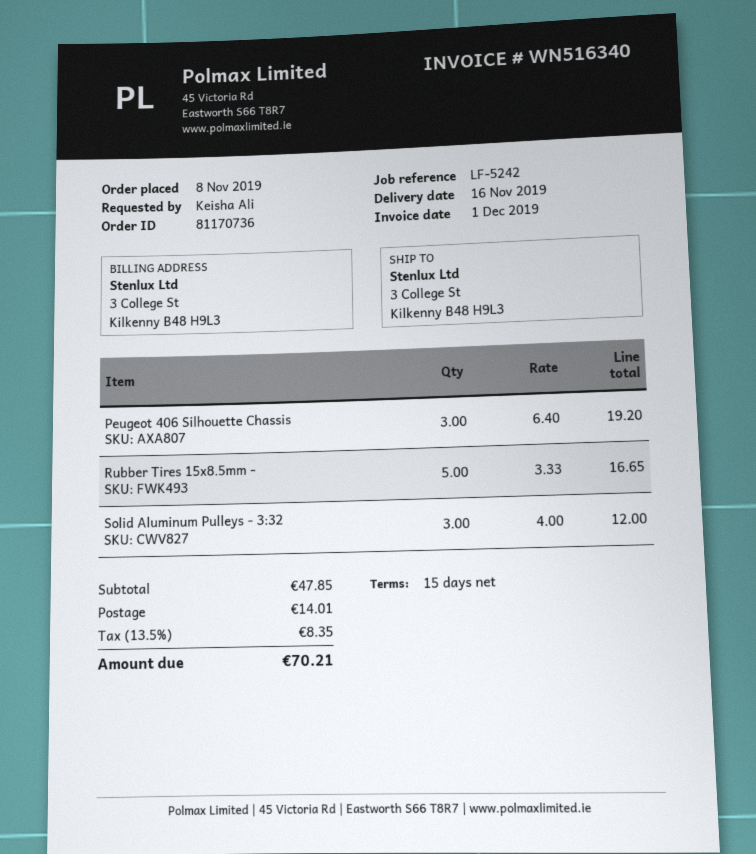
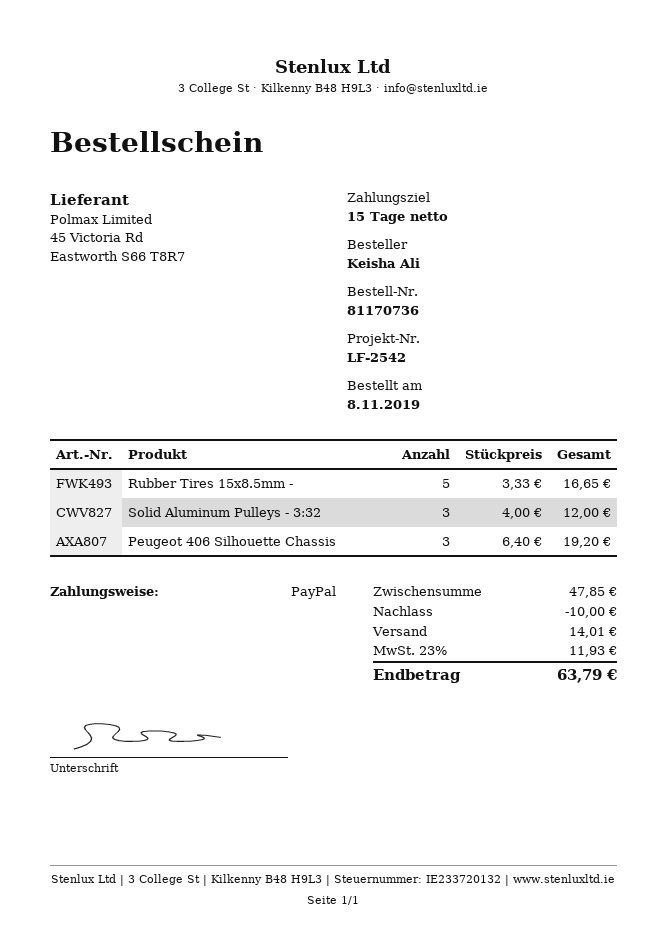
reference: LF-5242 -> LF-2542
discount: none -> 10.00
tax: 13.5% = 8.35 -> 23% = 11.93
total: 70.21 -> 63.79

